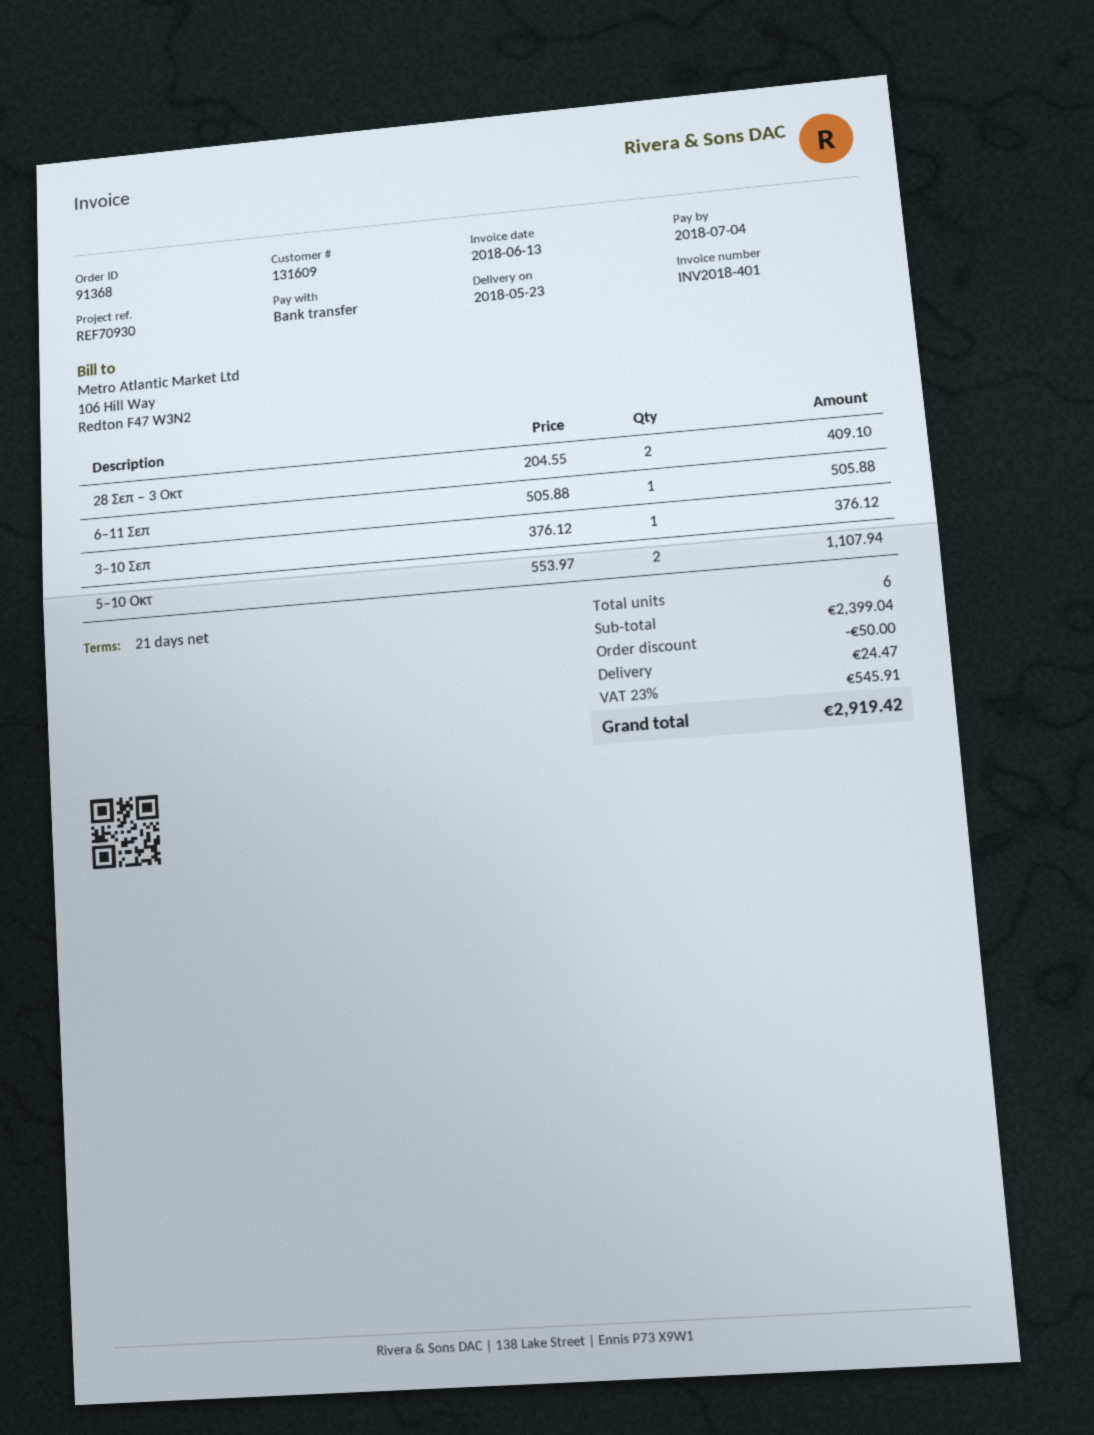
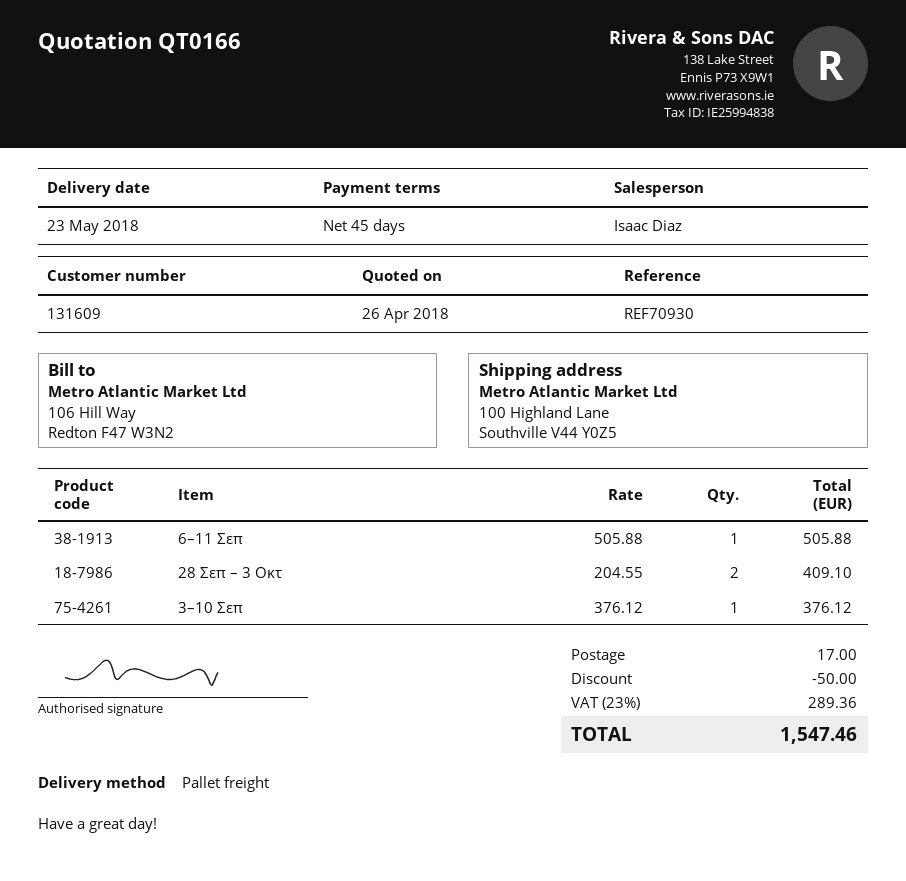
payment terms: 21 days -> 45 days
5–10 Οκτ: 2 x 553.97 = 1107.94 -> none
shipping: 24.47 -> 17.00
tax: 23% = 545.91 -> 23% = 289.36
total: 2919.42 -> 1547.46

